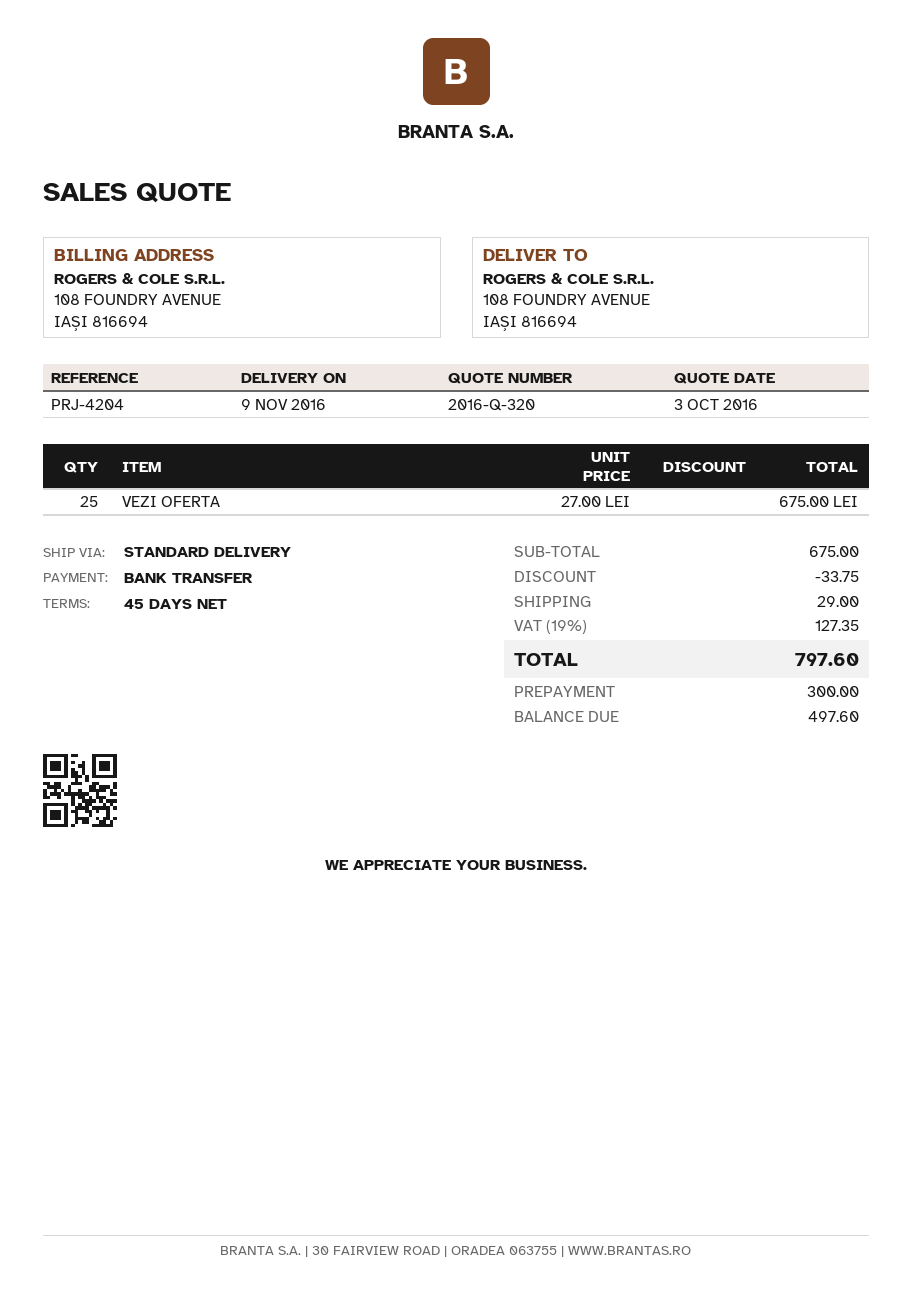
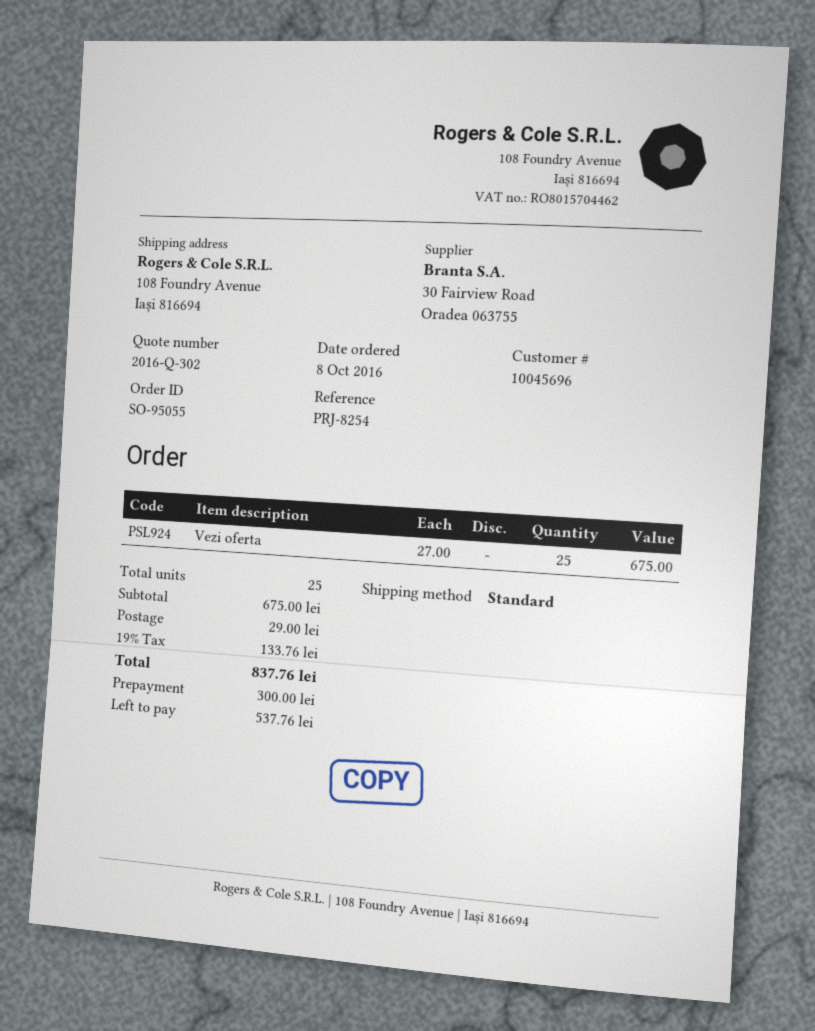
quote number: 2016-Q-320 -> 2016-Q-302
reference: PRJ-4204 -> PRJ-8254
discount: 33.75 -> none
tax: 19% = 127.35 -> 19% = 133.76
total: 797.60 -> 837.76
balance: 497.60 -> 537.76

